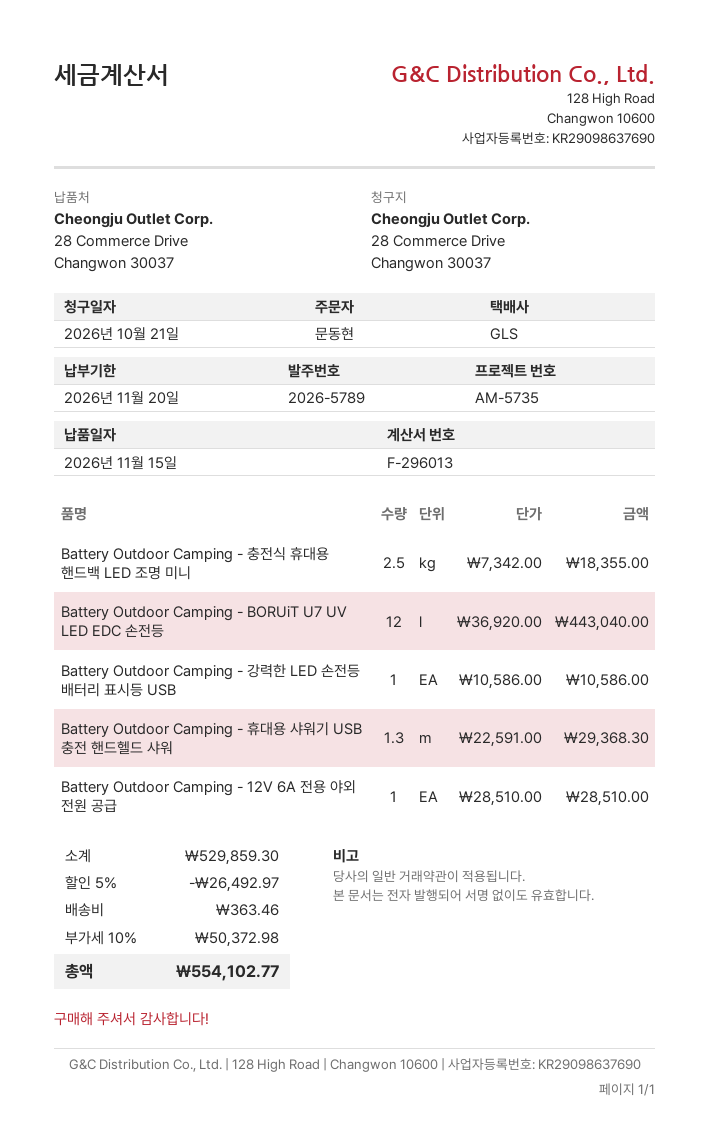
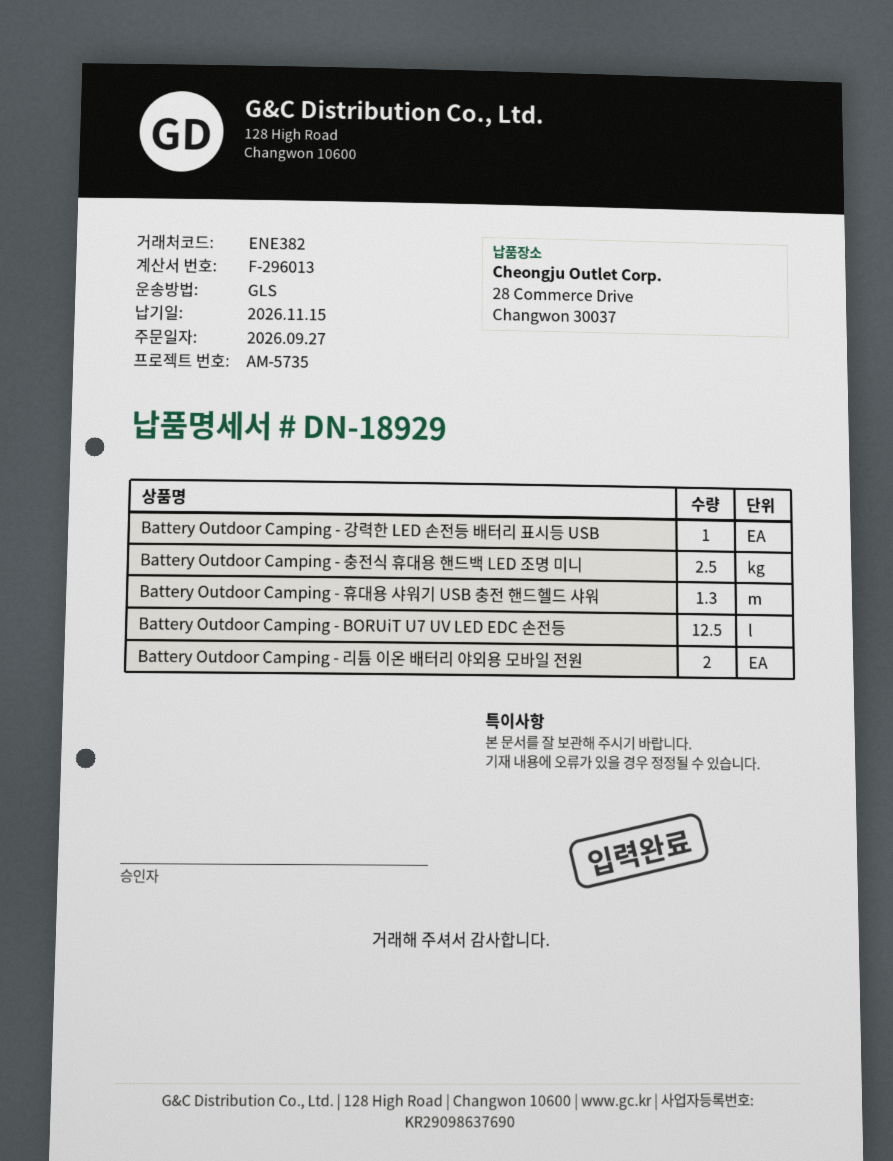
Battery Outdoor Camping - BORUiT U7 UV LED EDC 손전등: 12 -> 12.5
Battery Outdoor Camping - 12V 6A 전용 야외 전원 공급: 1 -> none
Battery Outdoor Camping - 리튬 이온 배터리 야외용 모바일 전원: none -> 2

